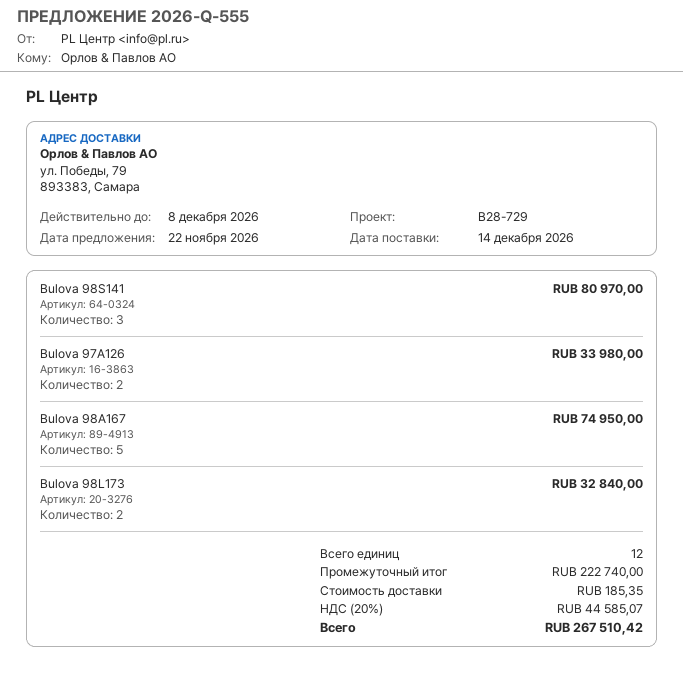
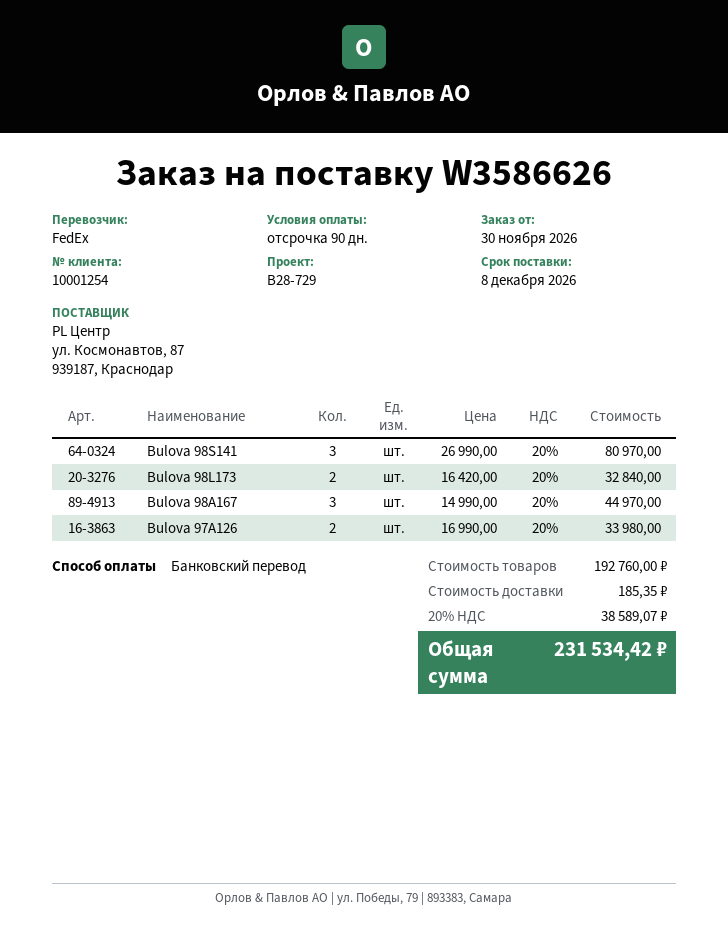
delivery date: 2026-12-14 -> 2026-12-08
Bulova 98A167: 5 for 74950.00 -> 3 for 44970.00
subtotal: 222740.00 -> 192760.00
tax: 20% = 44585.07 -> 20% = 38589.07
total: 267510.42 -> 231534.42

